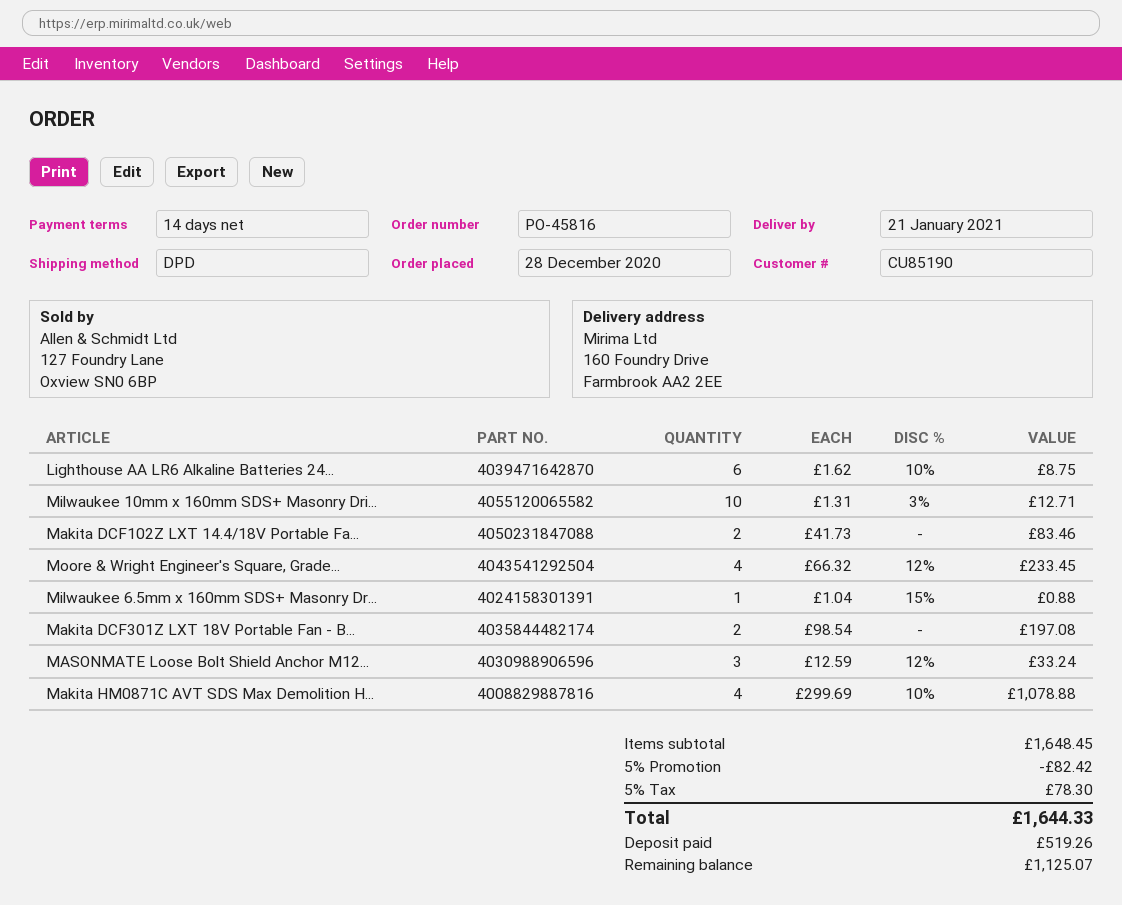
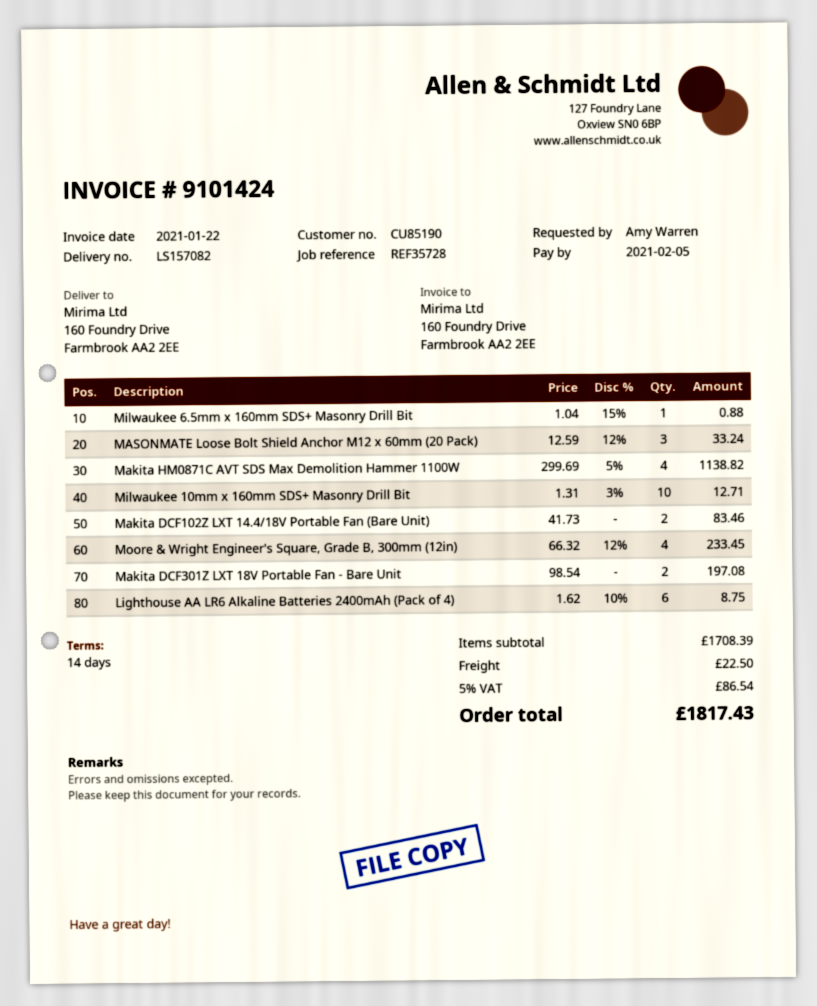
Makita HM0871C AVT SDS Max Demolition H...: 4 x 299.69 - 10% = 1078.88 -> 4 x 299.69 - 5% = 1138.82
subtotal: 1648.45 -> 1708.39
discount: 5% = 82.42 -> none
shipping: none -> 22.50
tax: 5% = 78.30 -> 5% = 86.54
total: 1644.33 -> 1817.43

